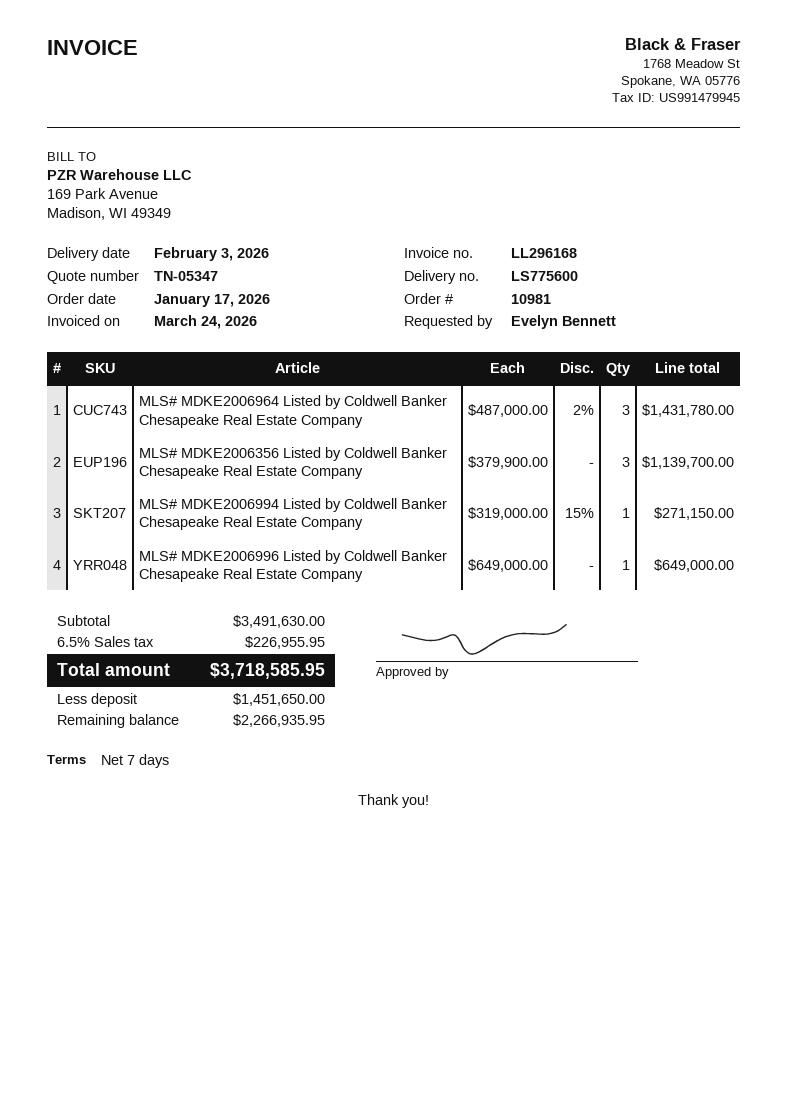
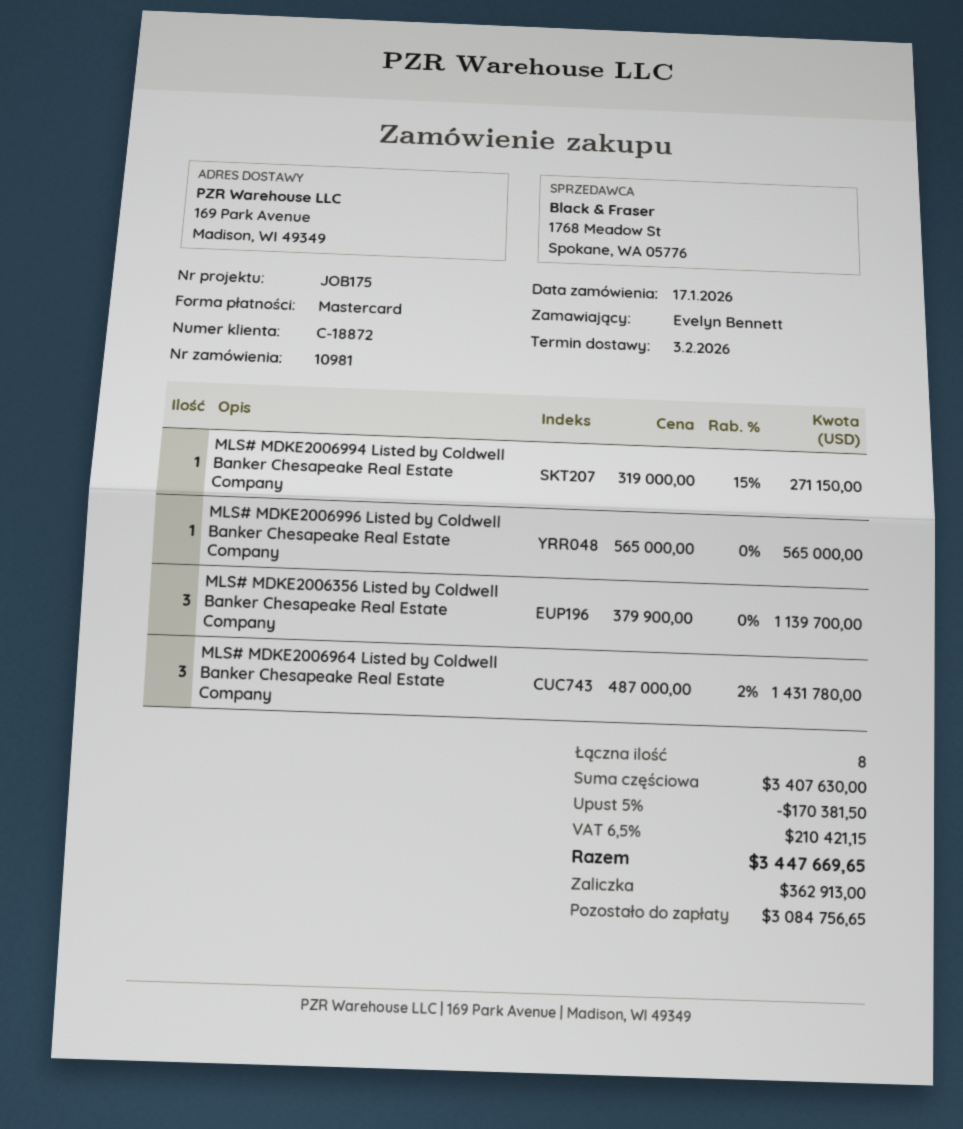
MLS# MDKE2006996 Listed by Coldwell Banker Chesapeake Real Estate Company: 1 x 649000.00 = 649000.00 -> 1 x 565000.00 = 565000.00
subtotal: 3491630.00 -> 3407630.00
discount: none -> 5% = 170381.50
tax: 6.5% = 226955.95 -> 6.5% = 210421.15
total: 3718585.95 -> 3447669.65
deposit: 1451650.00 -> 362913.00
balance: 2266935.95 -> 3084756.65

